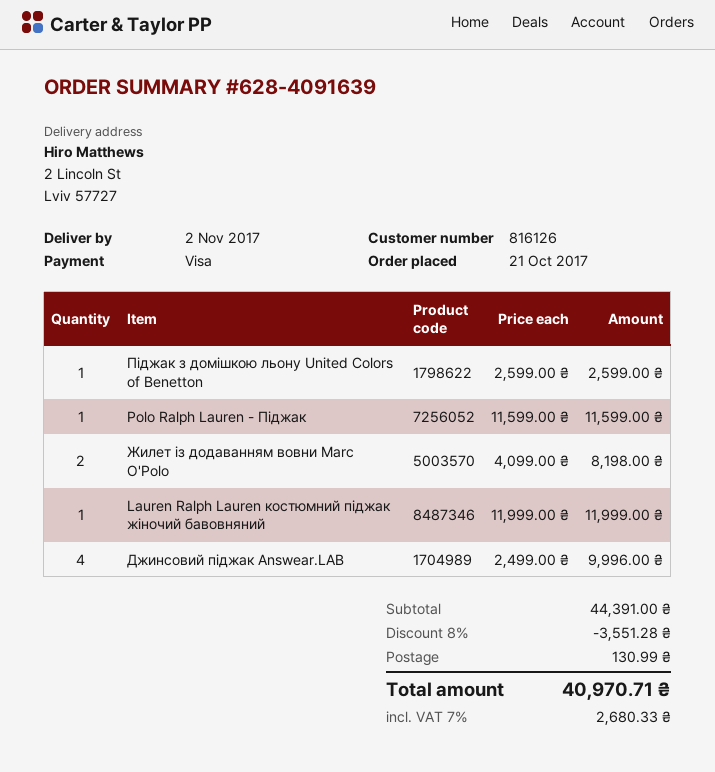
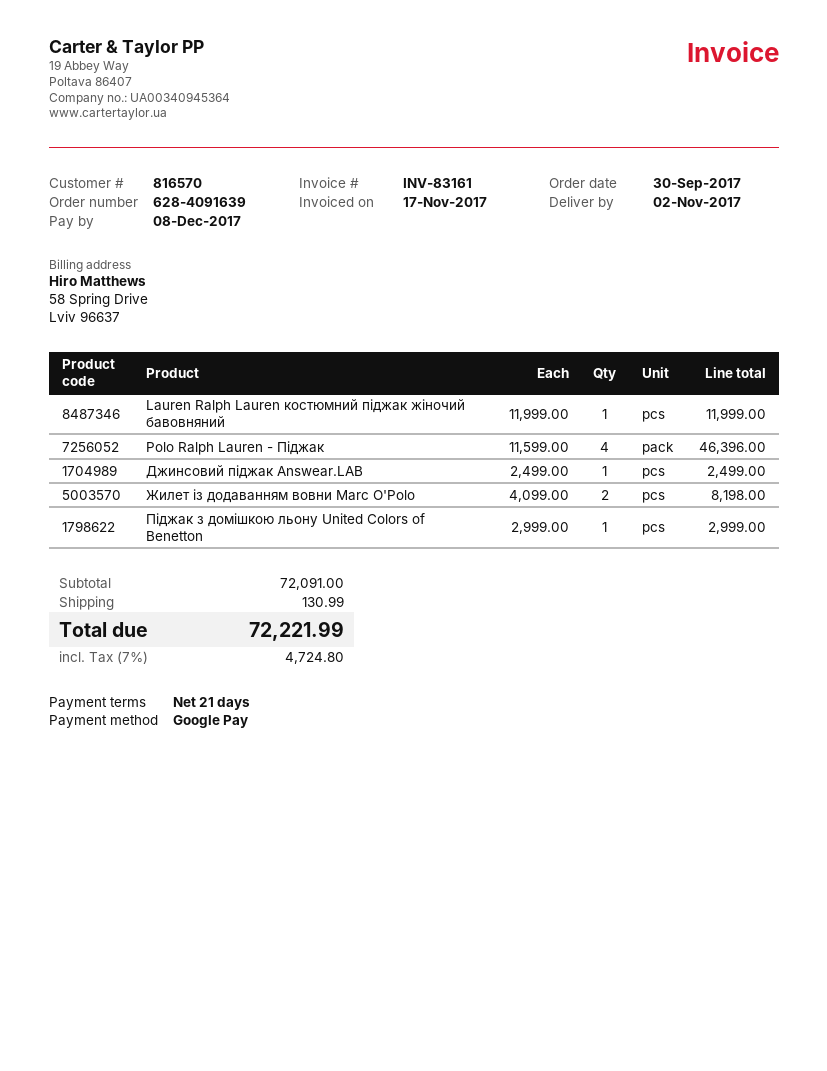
order date: 2017-10-21 -> 2017-09-30
customer number: 816126 -> 816570
payment method: Visa -> Google Pay
Піджак з домішкою льону United Colors of Benetton: 1 x 2599.00 = 2599.00 -> 1 x 2999.00 = 2999.00
Polo Ralph Lauren - Піджак: 1 x 11599.00 = 11599.00 -> 4 x 11599.00 = 46396.00
Джинсовий піджак Answear.LAB: 4 x 2499.00 = 9996.00 -> 1 x 2499.00 = 2499.00
subtotal: 44391.00 -> 72091.00
discount: 8% = 3551.28 -> none
tax: 7% = 2680.33 -> 7% = 4724.80
total: 40970.71 -> 72221.99

